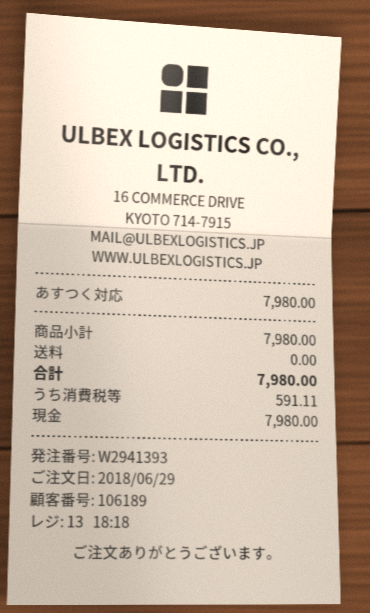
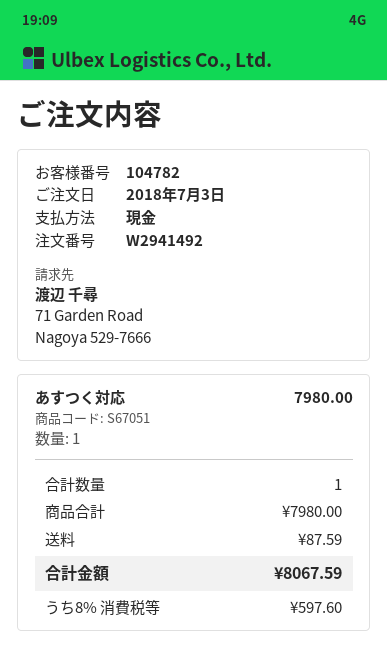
order number: W2941393 -> W2941492
order date: 2018-06-29 -> 2018-07-03
customer number: 106189 -> 104782
shipping: 0.00 -> 87.59
tax: 591.11 -> 597.60
total: 7980.00 -> 8067.59

